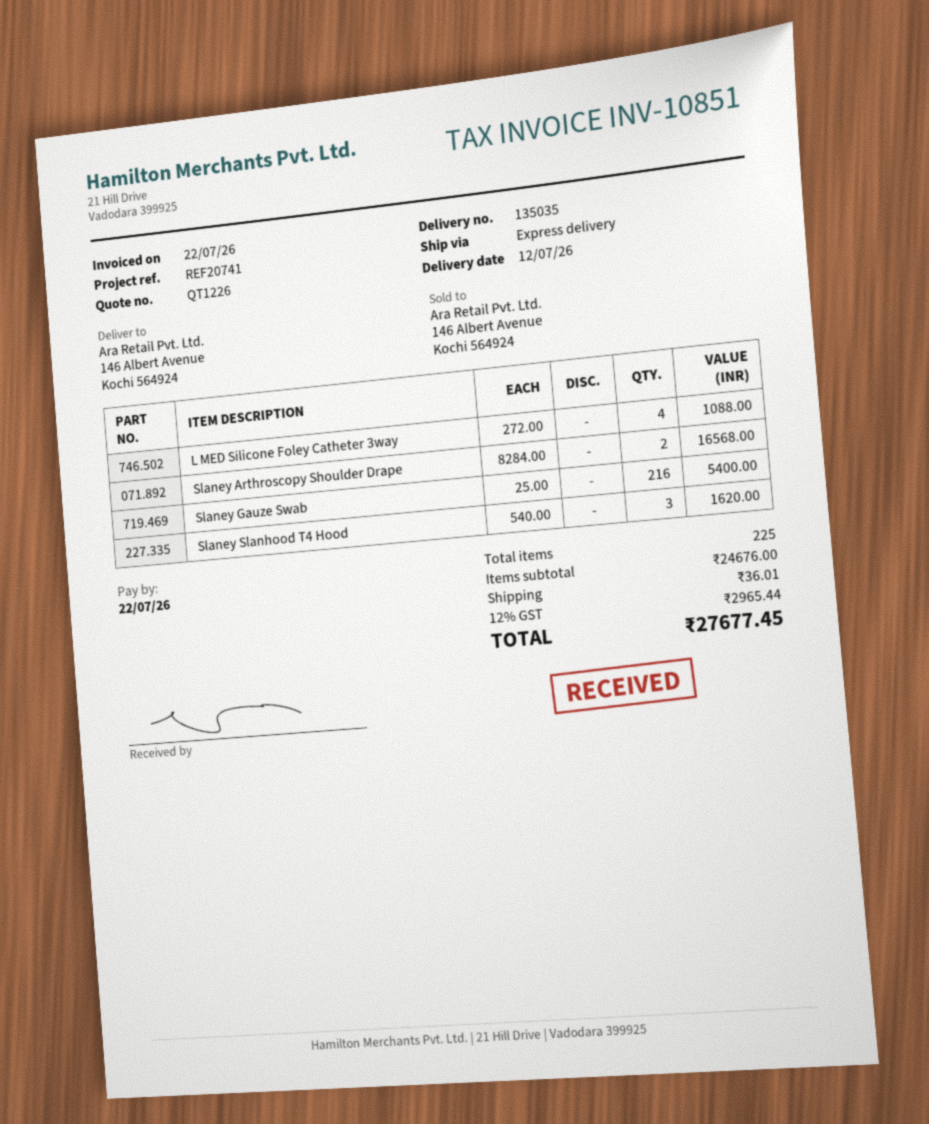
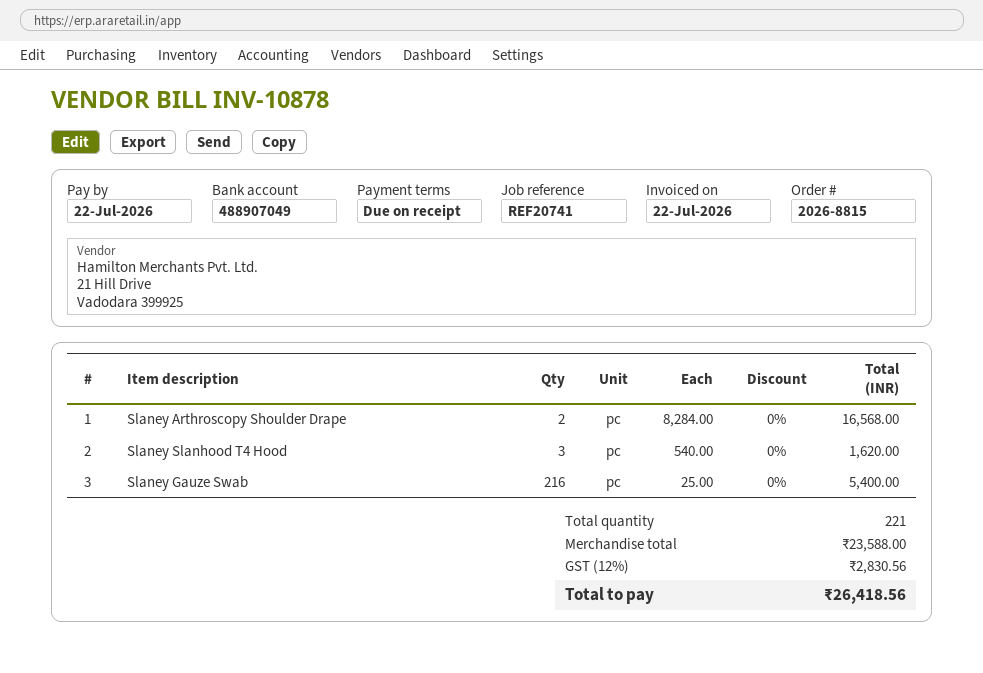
invoice number: INV-10851 -> INV-10878
L MED Silicone Foley Catheter 3way: 4 x 272.00 = 1088.00 -> none
total quantity: 225 -> 221
subtotal: 24676.00 -> 23588.00
shipping: 36.01 -> none
tax: 12% = 2965.44 -> 12% = 2830.56
total: 27677.45 -> 26418.56

